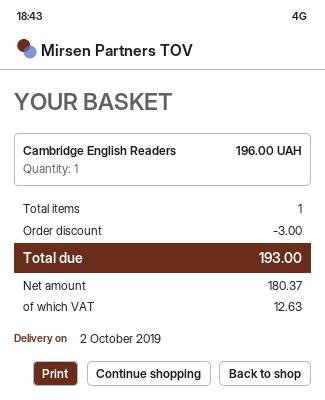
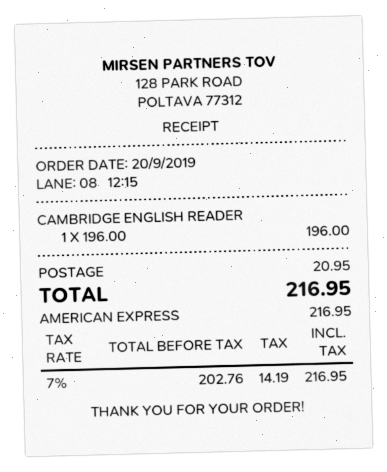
discount: 3.00 -> none
shipping: none -> 20.95
net: 180.37 -> 202.76
tax: 12.63 -> 14.19
total: 193.00 -> 216.95

